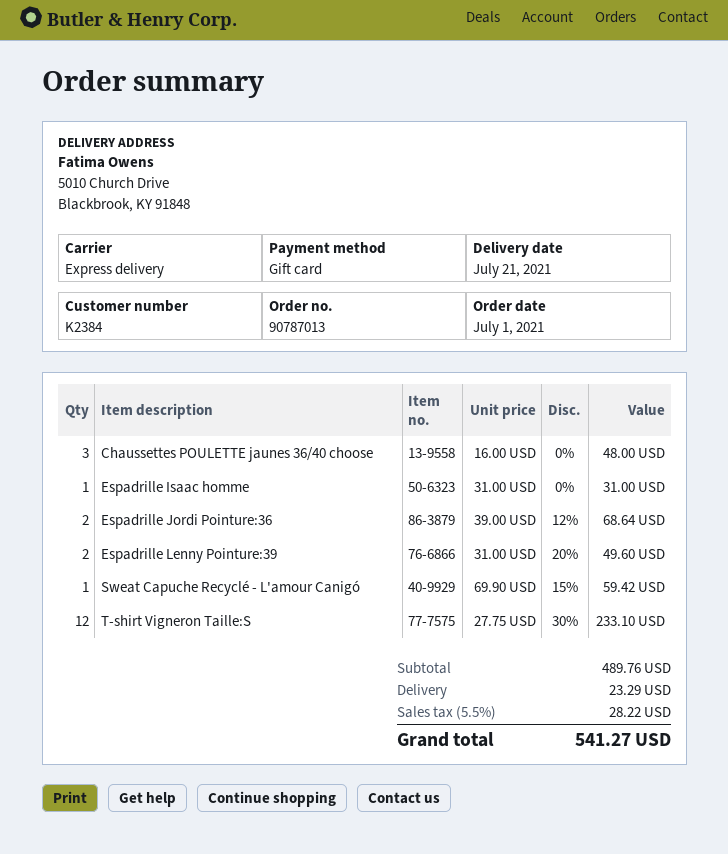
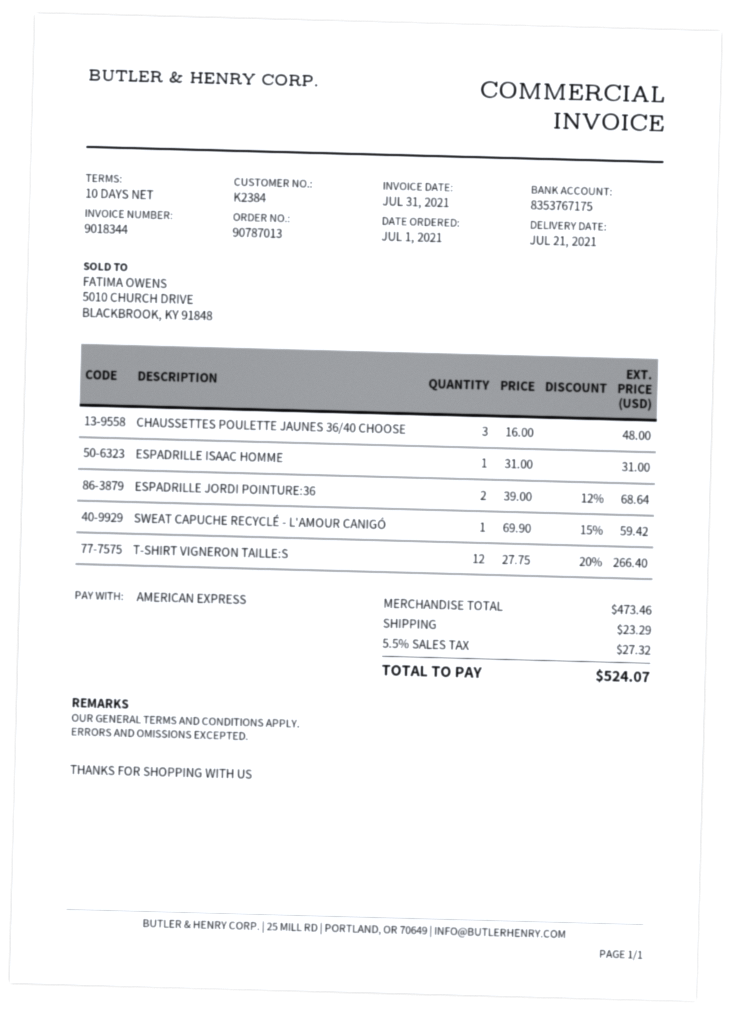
payment method: gift card -> American Express
Espadrille Lenny Pointure:39: 2 x 31.00 - 20% = 49.60 -> none
T-shirt Vigneron Taille:S: 12 x 27.75 - 30% = 233.10 -> 12 x 27.75 - 20% = 266.40
subtotal: 489.76 -> 473.46
tax: 5.5% = 28.22 -> 5.5% = 27.32
total: 541.27 -> 524.07

